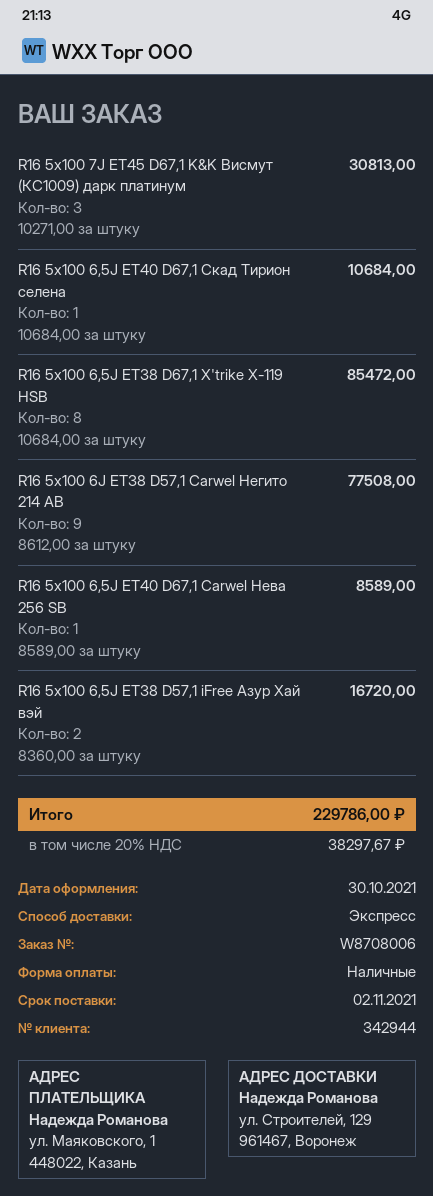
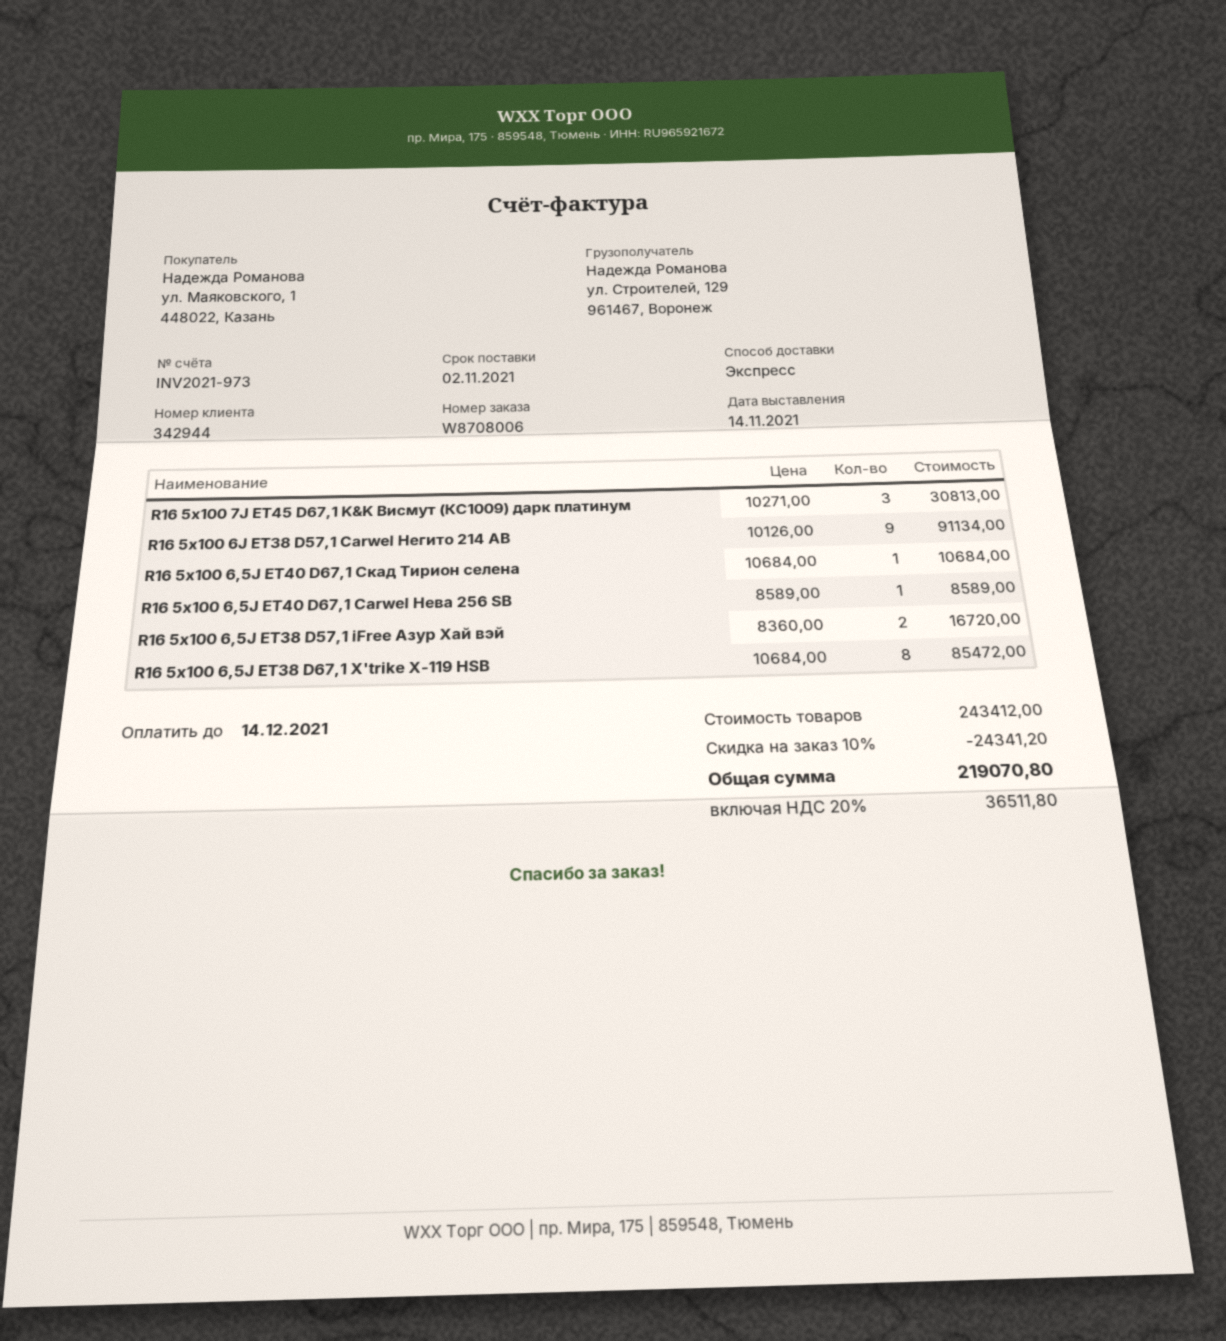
R16 5x100 6J ET38 D57,1 Carwel Негито 214 AB: 9 x 8612.00 = 77508.00 -> 9 x 10126.00 = 91134.00
discount: none -> 10% = 24341.20
tax: 20% = 38297.67 -> 20% = 36511.80
total: 229786.00 -> 219070.80

